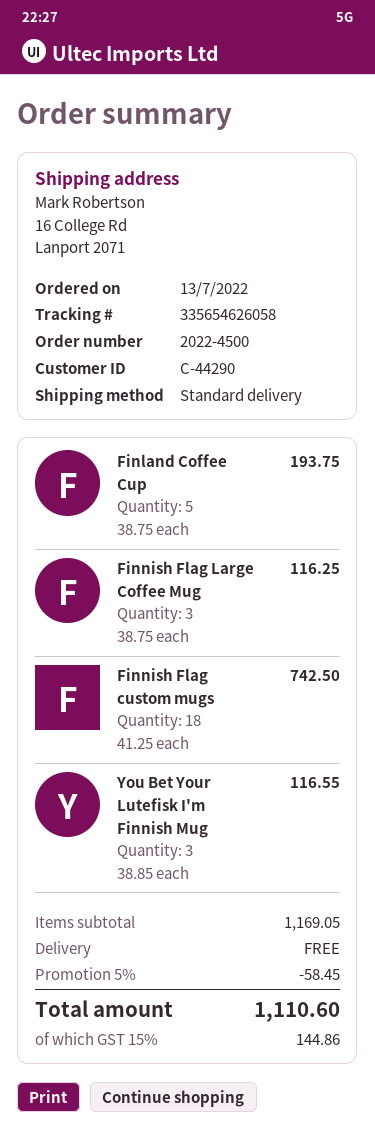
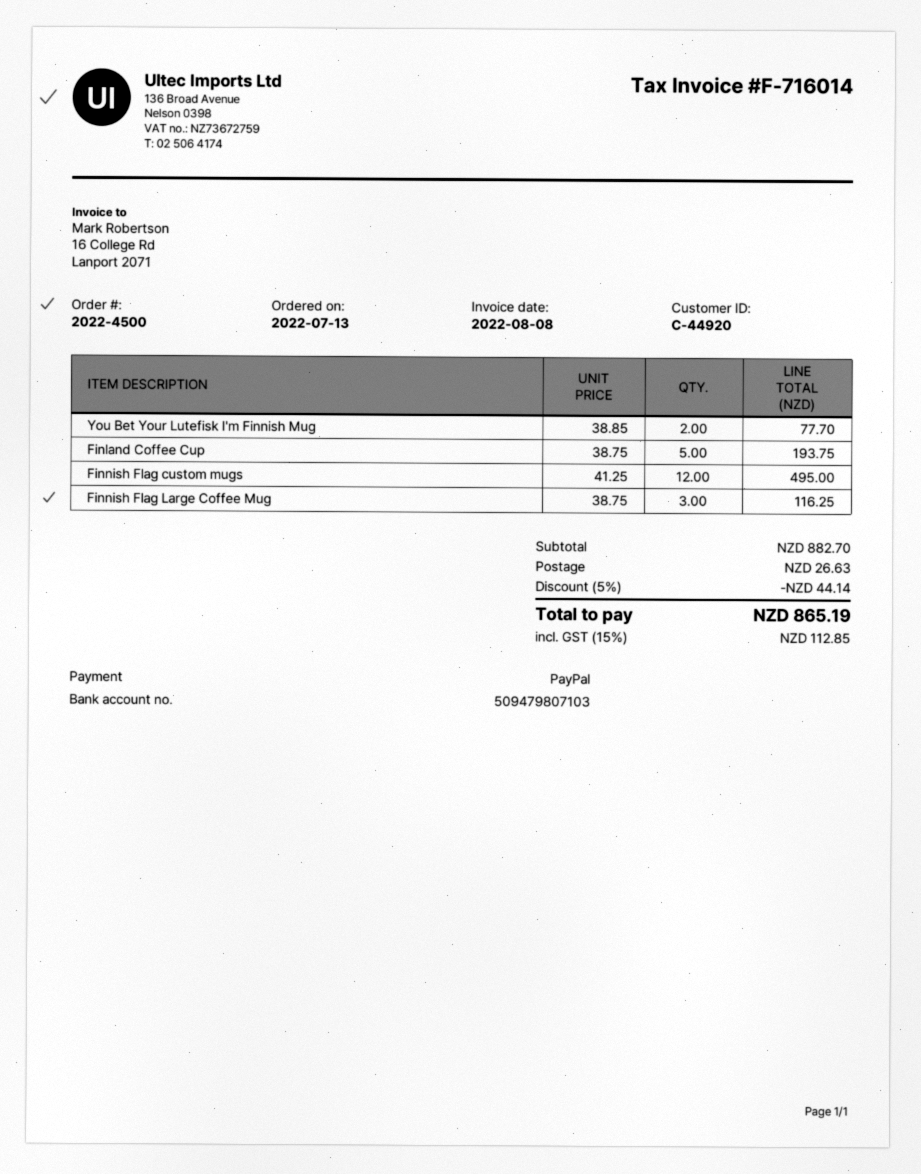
customer number: C-44290 -> C-44920
Finnish Flag custom mugs: 18 x 41.25 = 742.50 -> 12 x 41.25 = 495.00
You Bet Your Lutefisk I'm Finnish Mug: 3 x 38.85 = 116.55 -> 2 x 38.85 = 77.70
subtotal: 1169.05 -> 882.70
discount: 5% = 58.45 -> 5% = 44.14
shipping: 0.00 -> 26.63
tax: 15% = 144.86 -> 15% = 112.85
total: 1110.60 -> 865.19

